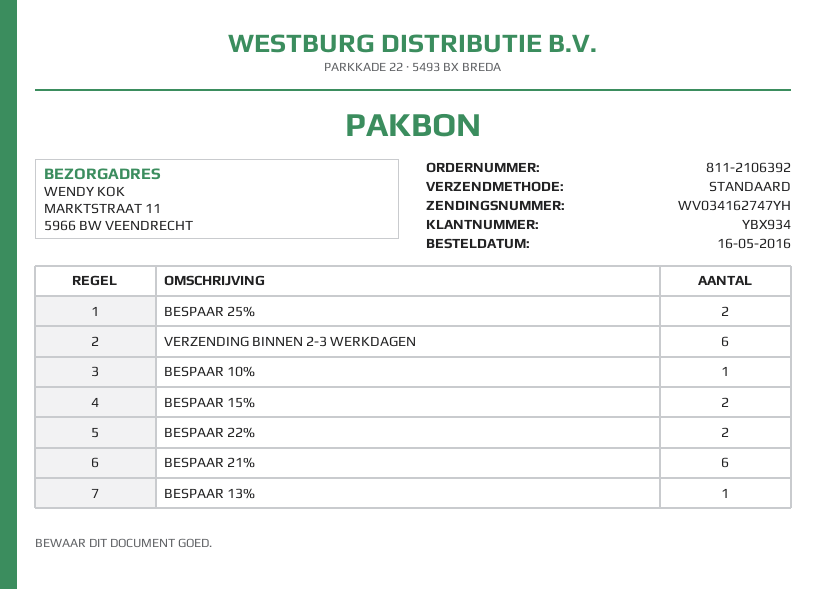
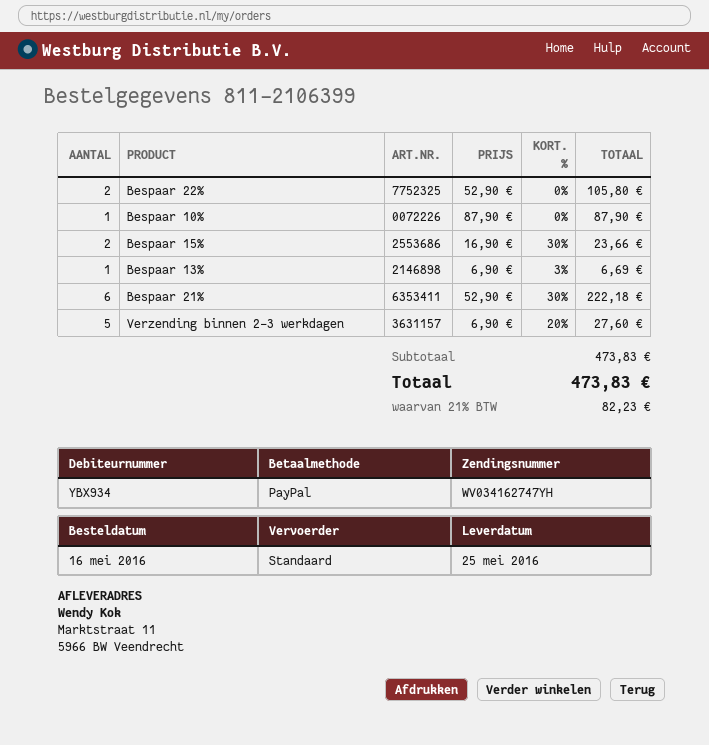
order number: 811-2106392 -> 811-2106399
BESPAAR 25%: 2 -> none
VERZENDING BINNEN 2-3 WERKDAGEN: 6 -> 5

